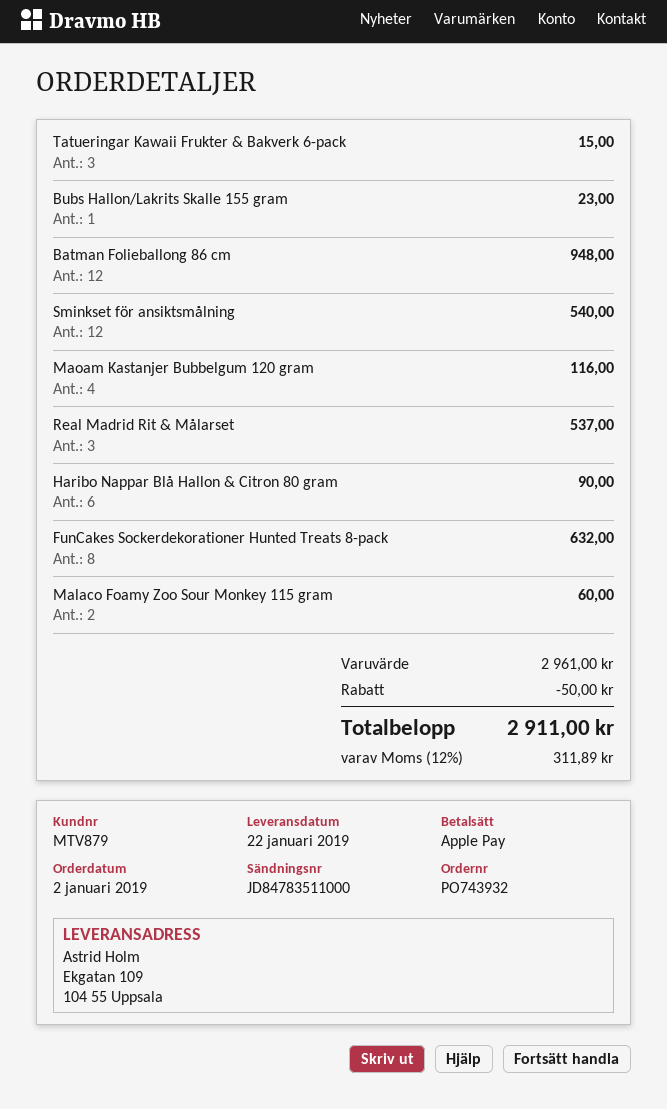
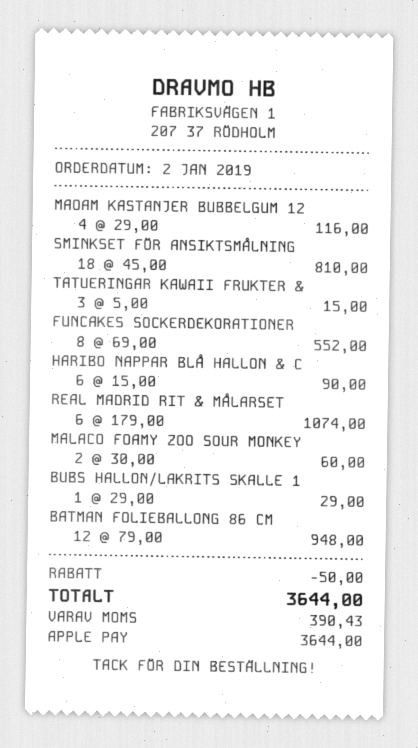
Bubs Hallon/Lakrits Skalle 155 gram: 1 for 23.00 -> 1 for 29.00
Sminkset för ansiktsmålning: 12 for 540.00 -> 18 for 810.00
Real Madrid Rit & Målarset: 3 for 537.00 -> 6 for 1074.00
FunCakes Sockerdekorationer Hunted Treats 8-pack: 8 for 632.00 -> 8 for 552.00
tax: 311.89 -> 390.43
total: 2911.00 -> 3644.00

